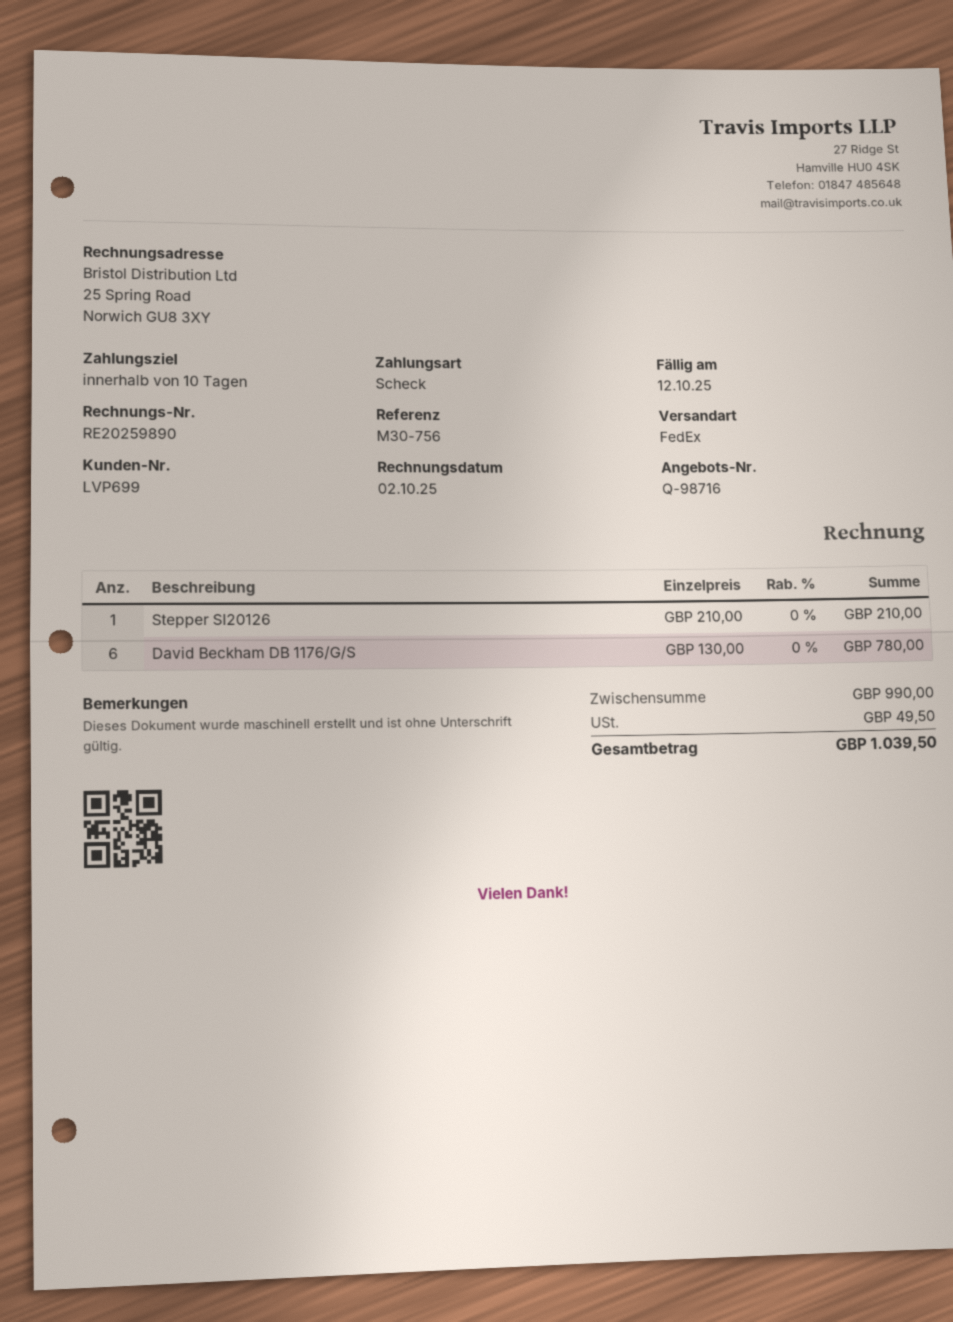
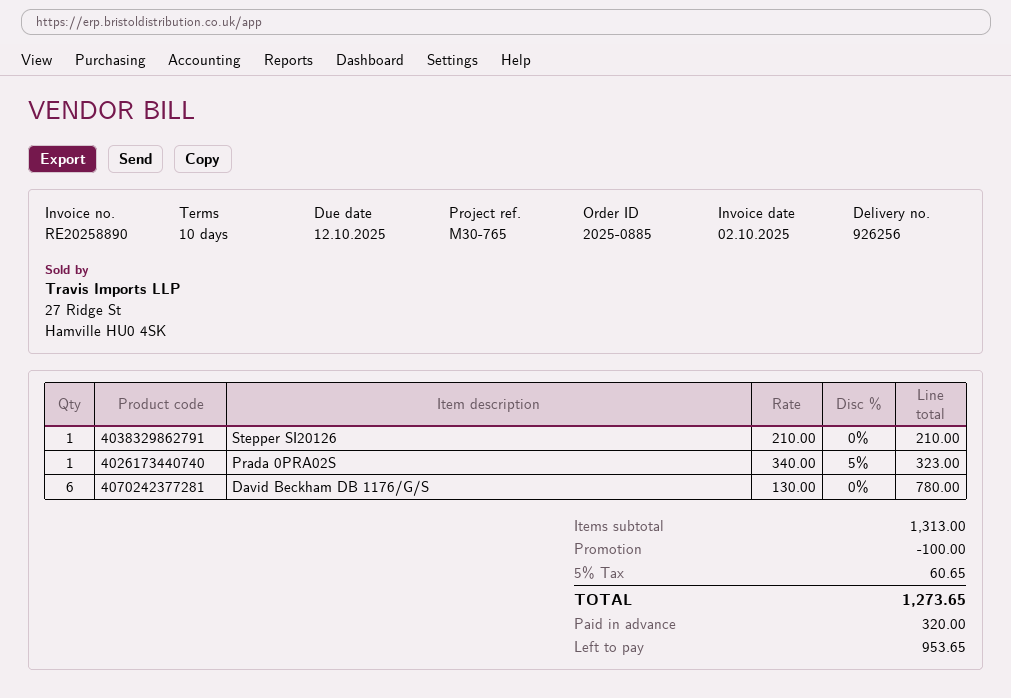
invoice number: RE20259890 -> RE20258890
reference: M30-756 -> M30-765
Prada 0PRA02S: none -> 1 x 340.00 - 5% = 323.00
subtotal: 990.00 -> 1313.00
discount: none -> 100.00
tax: 49.50 -> 60.65
total: 1039.50 -> 1273.65

